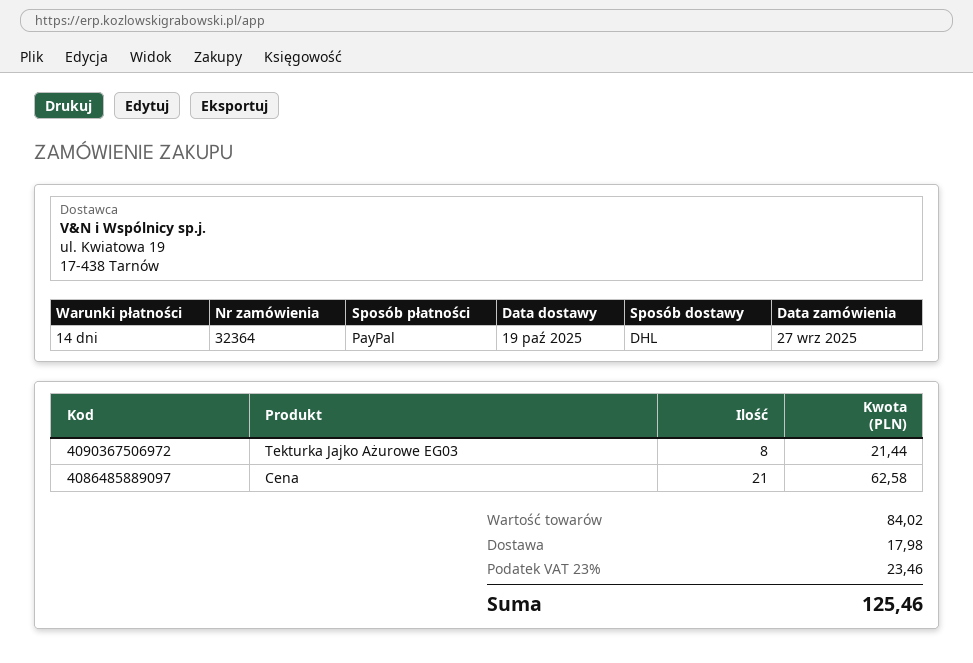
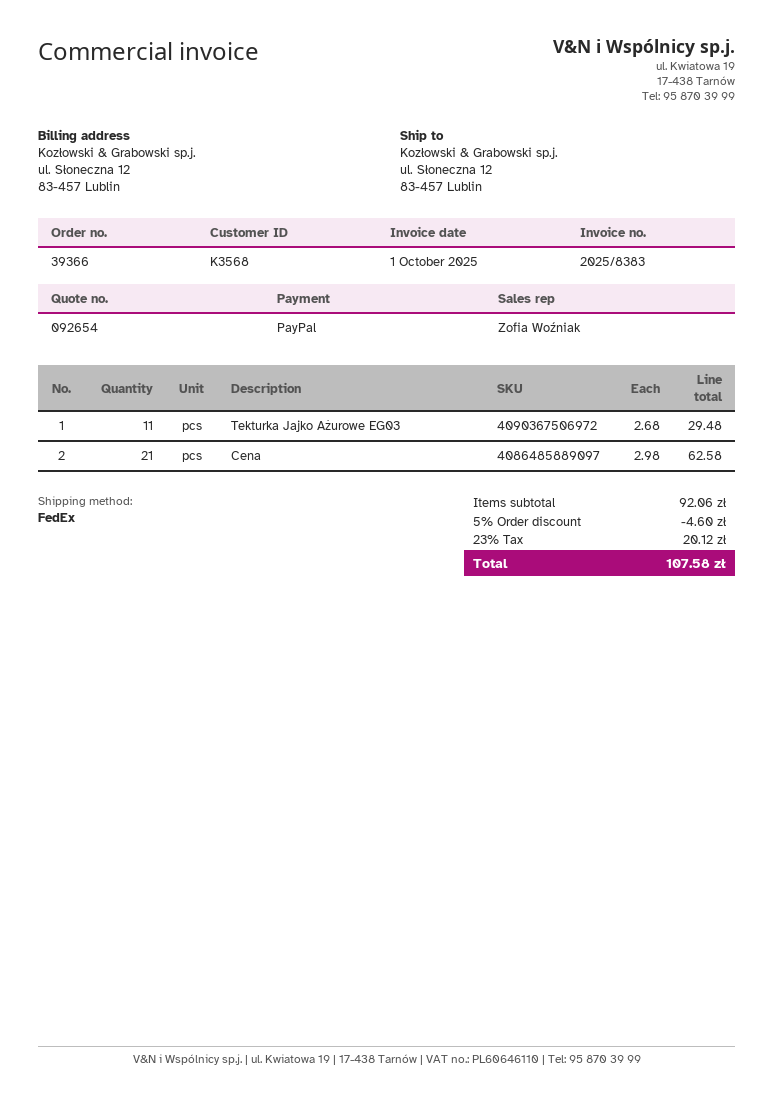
order number: 32364 -> 39366
shipping method: DHL -> FedEx
Tekturka Jajko Ażurowe EG03: 8 for 21.44 -> 11 for 29.48
subtotal: 84.02 -> 92.06
discount: none -> 5% = 4.60
shipping: 17.98 -> none
tax: 23% = 23.46 -> 23% = 20.12
total: 125.46 -> 107.58

